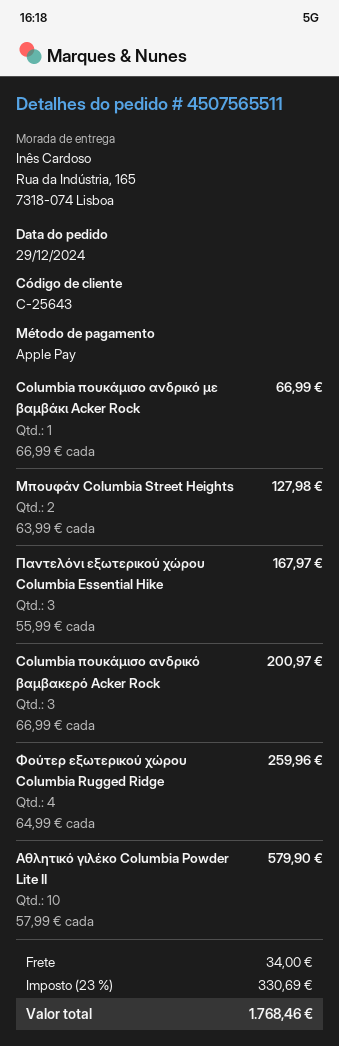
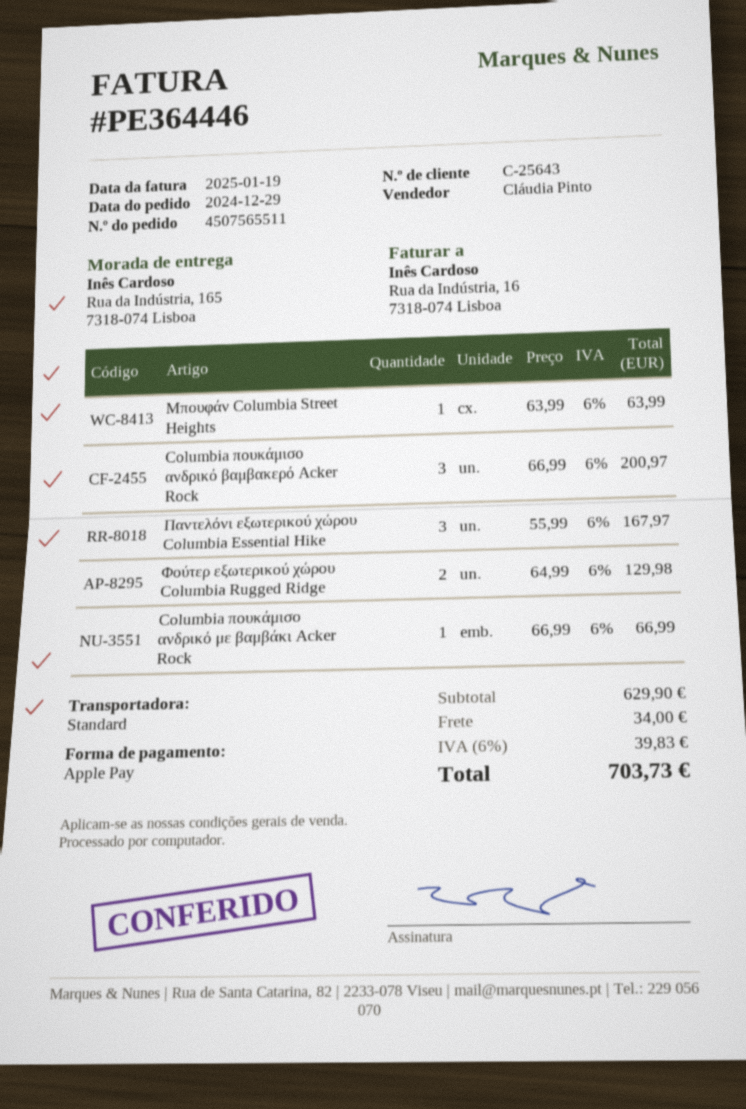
Μπουφάν Columbia Street Heights: 2 x 63.99 = 127.98 -> 1 x 63.99 = 63.99
Φούτερ εξωτερικού χώρου Columbia Rugged Ridge: 4 x 64.99 = 259.96 -> 2 x 64.99 = 129.98
Αθλητικό γιλέκο Columbia Powder Lite II: 10 x 57.99 = 579.90 -> none
tax: 23% = 330.69 -> 6% = 39.83
total: 1768.46 -> 703.73

